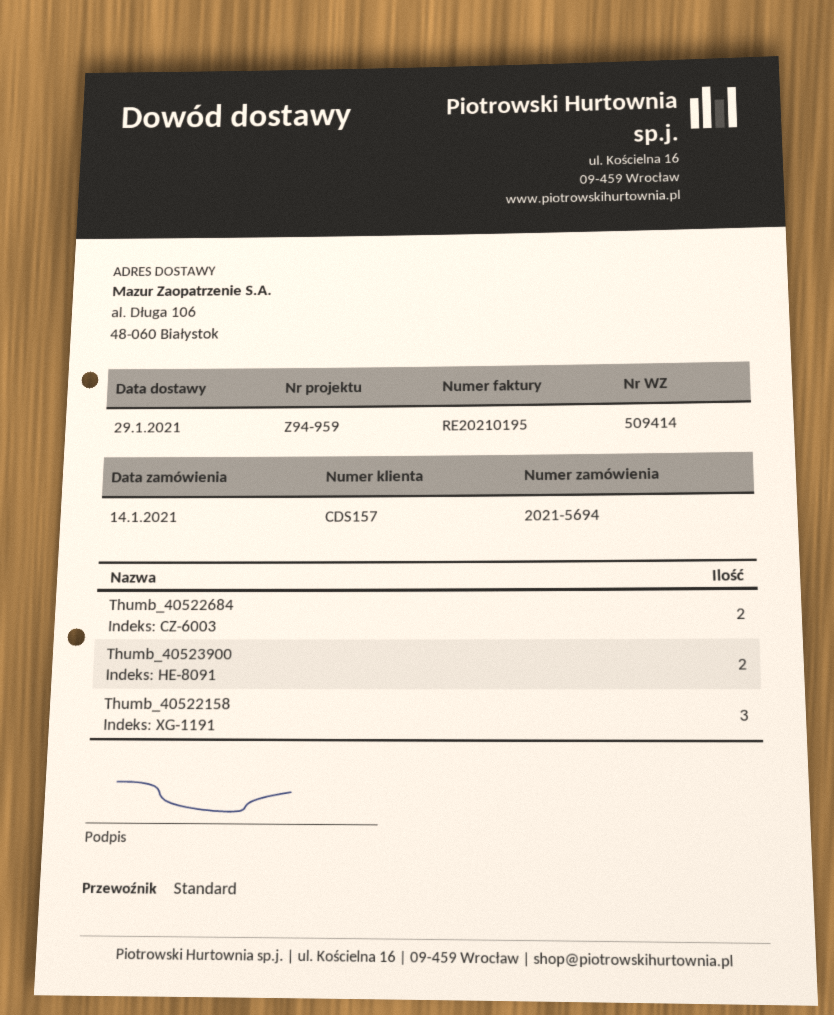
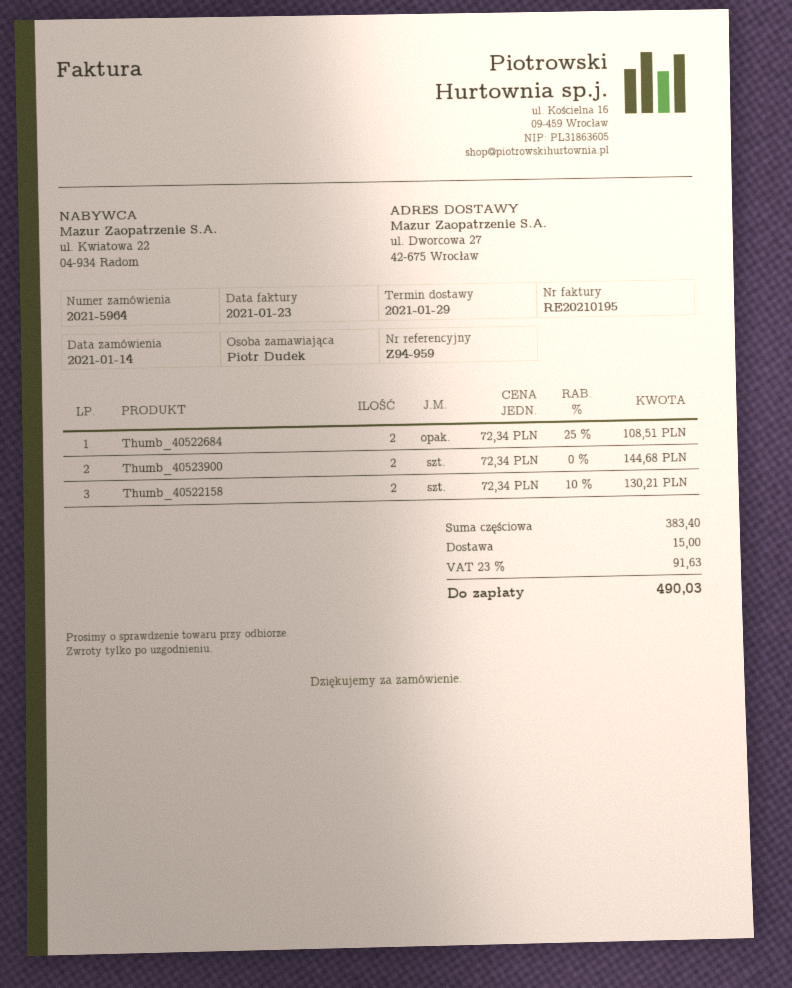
order number: 2021-5694 -> 2021-5964
ship to: al. Długa 106, 48-060 Białystok -> ul. Dworcowa 27, 42-675 Wrocław
Thumb_40522158: 3 -> 2

